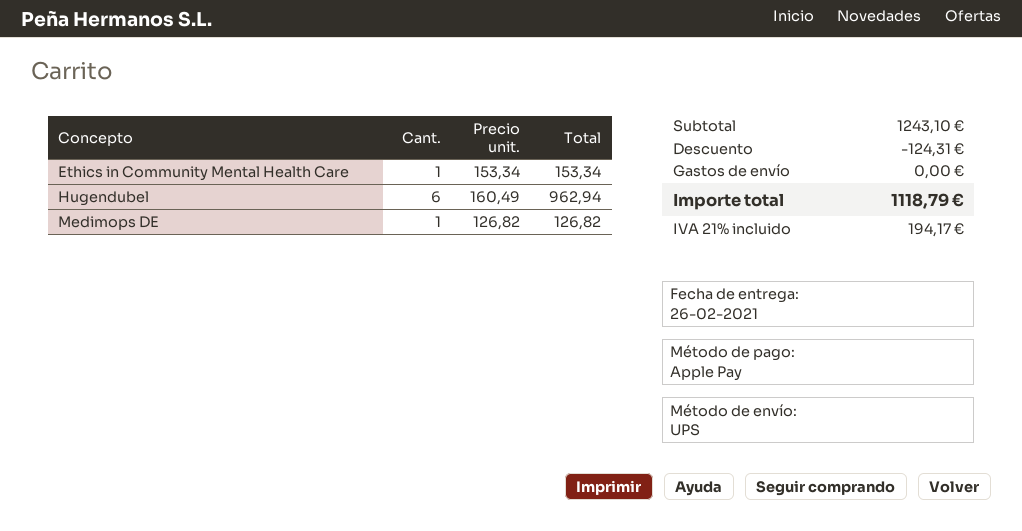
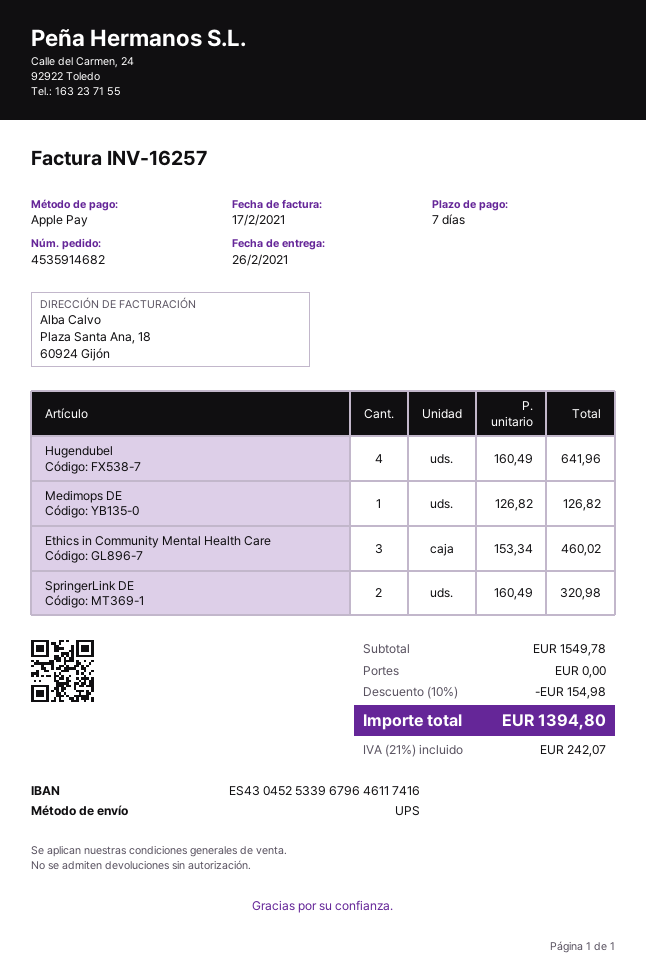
Ethics in Community Mental Health Care: 1 x 153.34 = 153.34 -> 3 x 153.34 = 460.02
Hugendubel: 6 x 160.49 = 962.94 -> 4 x 160.49 = 641.96
SpringerLink DE: none -> 2 x 160.49 = 320.98
subtotal: 1243.10 -> 1549.78
discount: 124.31 -> 154.98
tax: 21% = 194.17 -> 21% = 242.07
total: 1118.79 -> 1394.80

